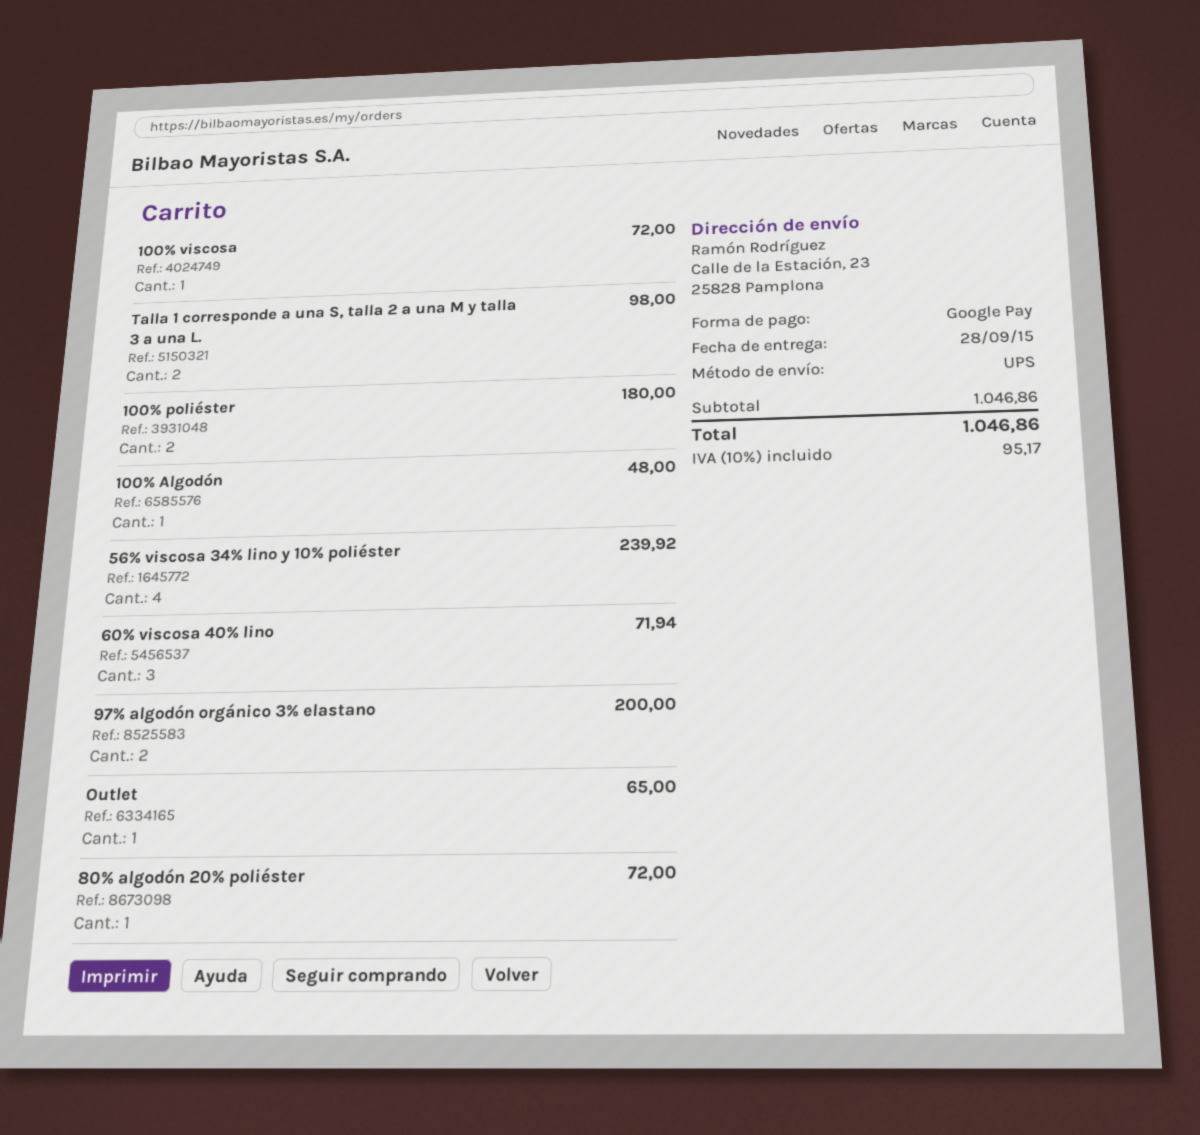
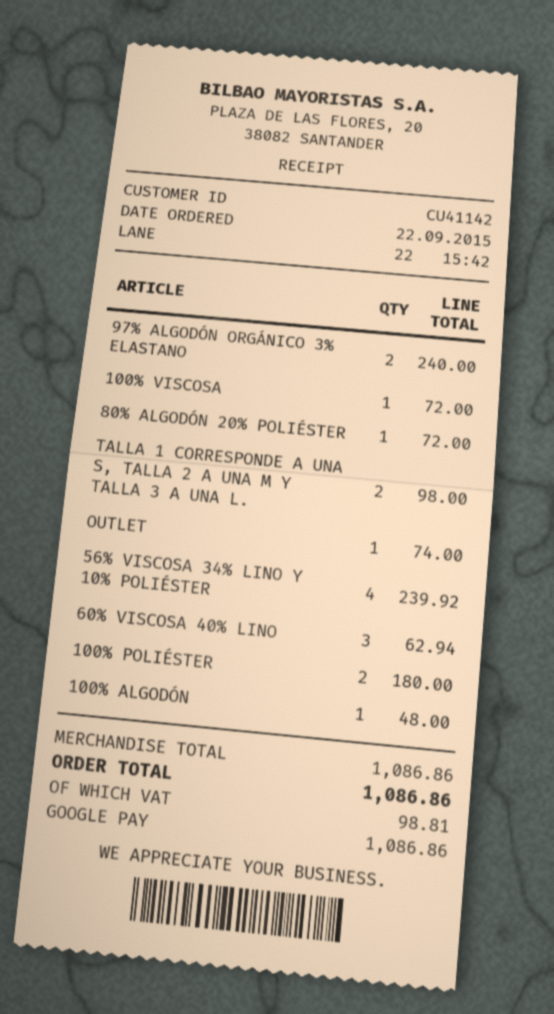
60% viscosa 40% lino: 3 for 71.94 -> 3 for 62.94
97% algodón orgánico 3% elastano: 2 for 200.00 -> 2 for 240.00
Outlet: 1 for 65.00 -> 1 for 74.00
subtotal: 1046.86 -> 1086.86
tax: 95.17 -> 98.81
total: 1046.86 -> 1086.86

